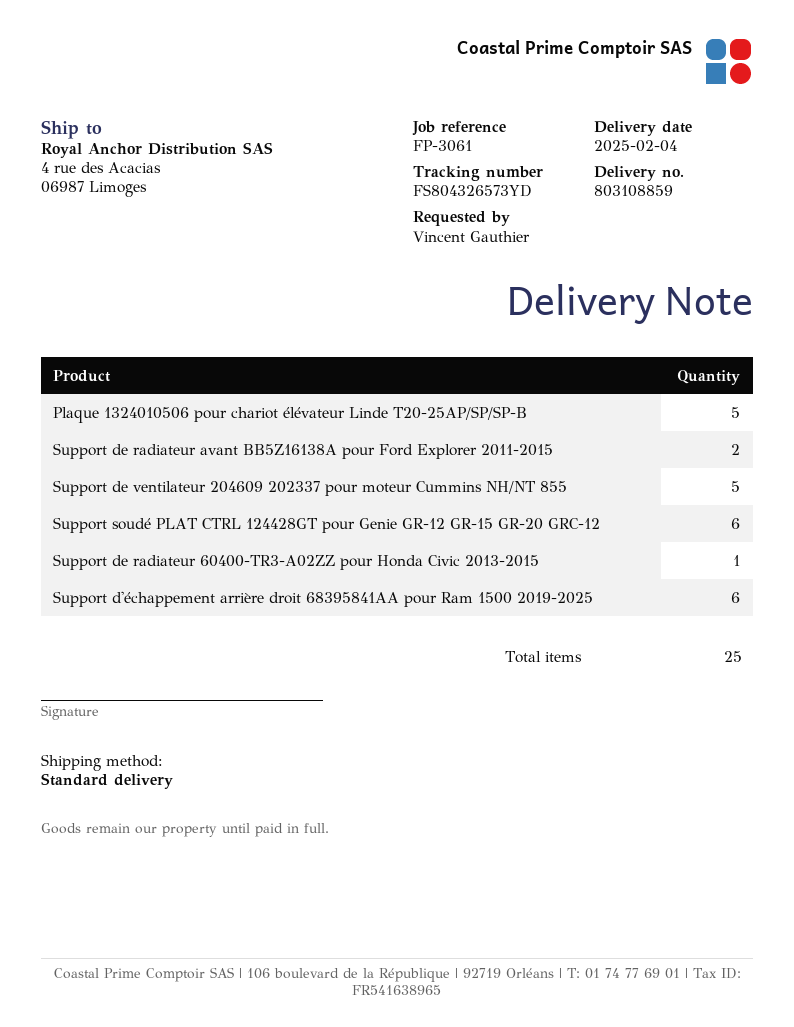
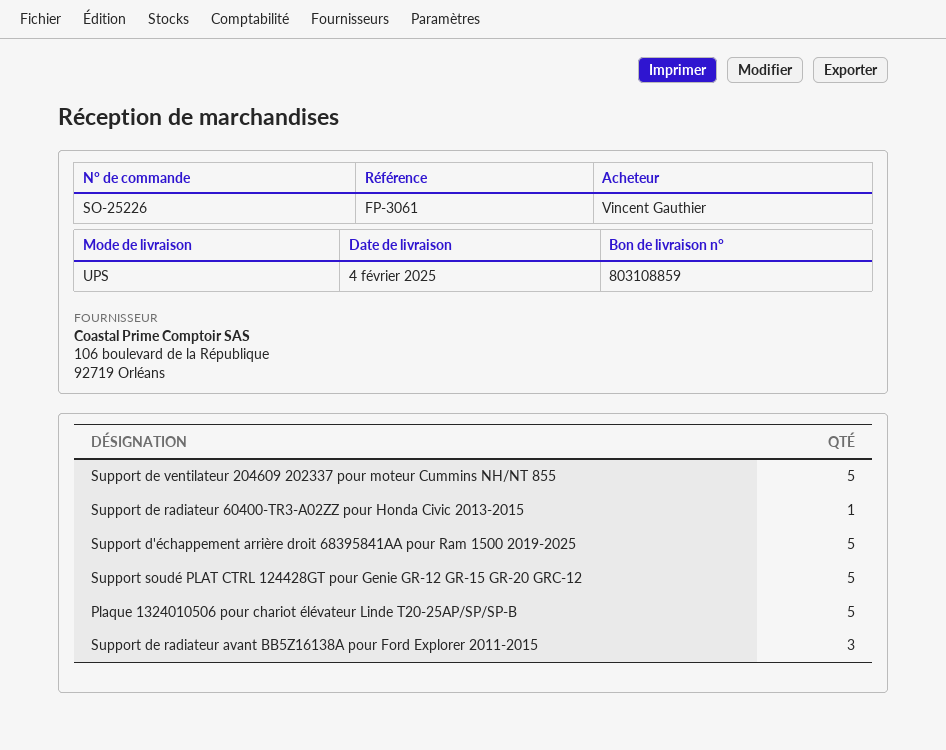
shipping method: standard -> UPS
Support de radiateur avant BB5Z16138A pour Ford Explorer 2011-2015: 2 -> 3
Support soudé PLAT CTRL 124428GT pour Genie GR-12 GR-15 GR-20 GRC-12: 6 -> 5
Support d'échappement arrière droit 68395841AA pour Ram 1500 2019-2025: 6 -> 5

